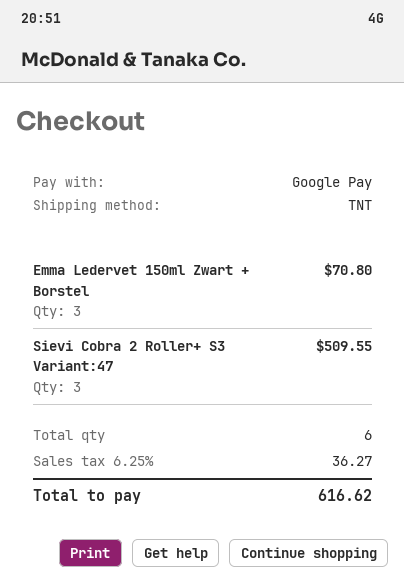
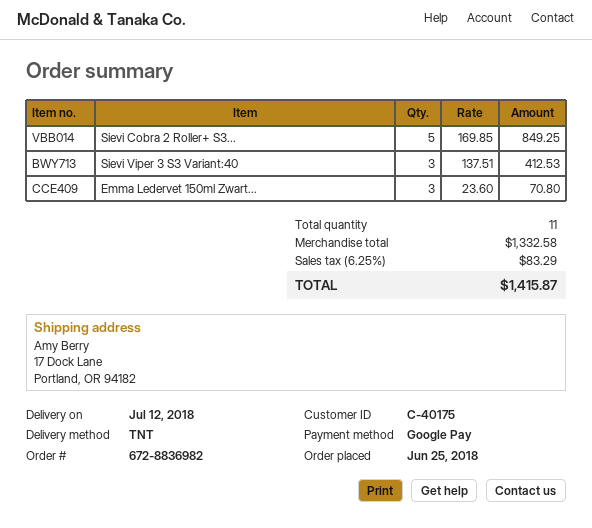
Sievi Cobra 2 Roller+ S3 Variant:47: 3 for 509.55 -> 5 for 849.25
Sievi Viper 3 S3 Variant:40: none -> 3 for 412.53
total quantity: 6 -> 11
tax: 6.25% = 36.27 -> 6.25% = 83.29
total: 616.62 -> 1415.87

